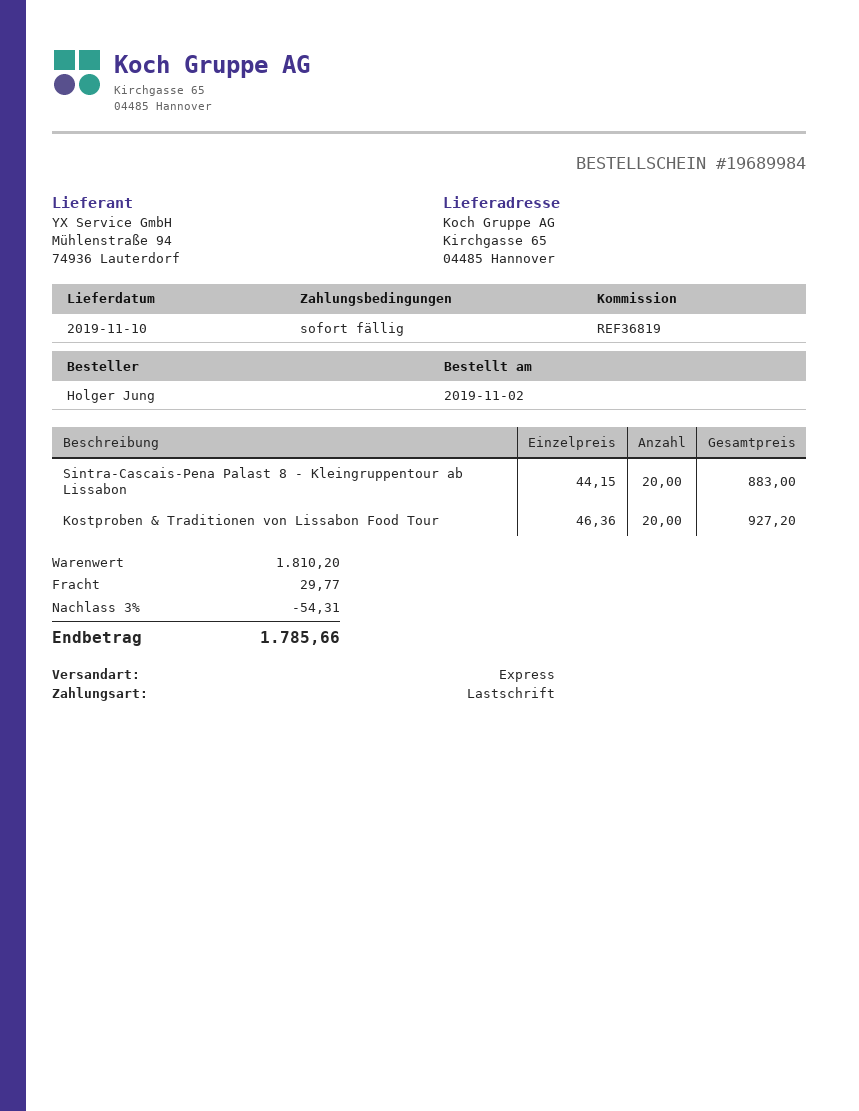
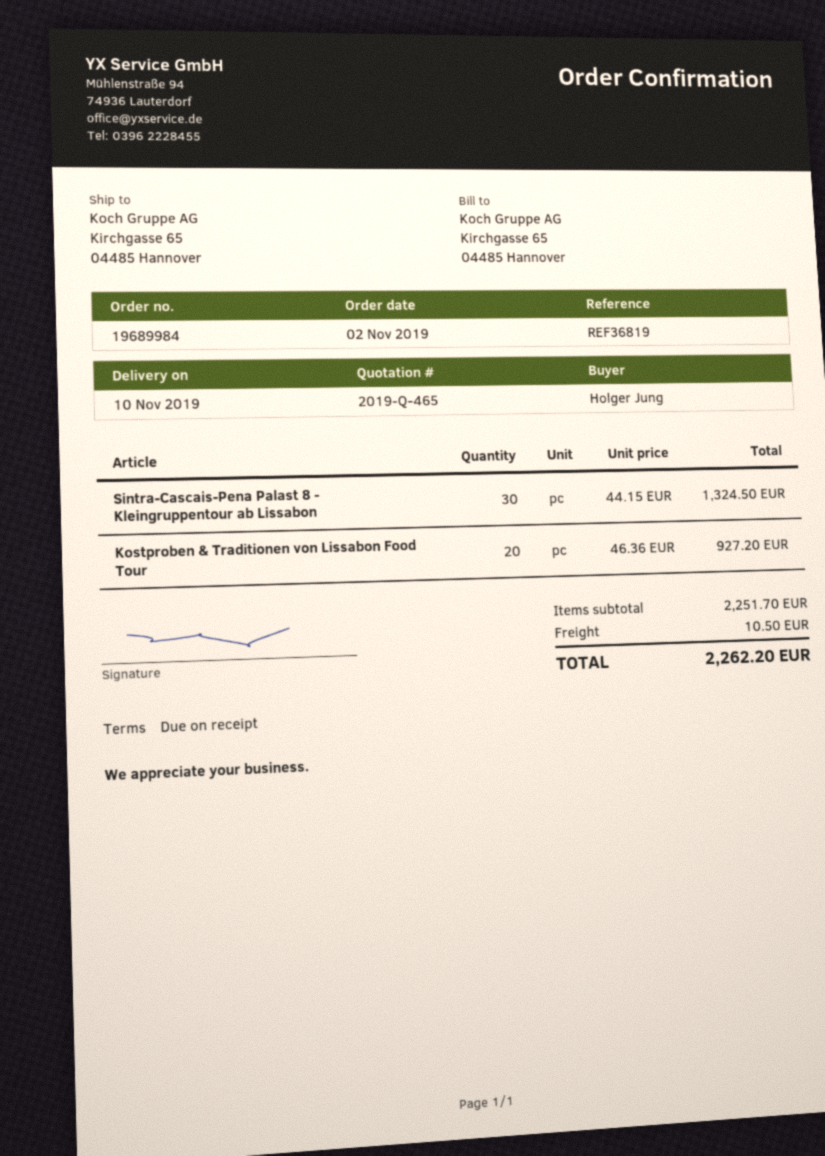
Sintra-Cascais-Pena Palast 8 - Kleingruppentour ab Lissabon: 20 x 44.15 = 883.00 -> 30 x 44.15 = 1324.50
subtotal: 1810.20 -> 2251.70
discount: 3% = 54.31 -> none
shipping: 29.77 -> 10.50
total: 1785.66 -> 2262.20

